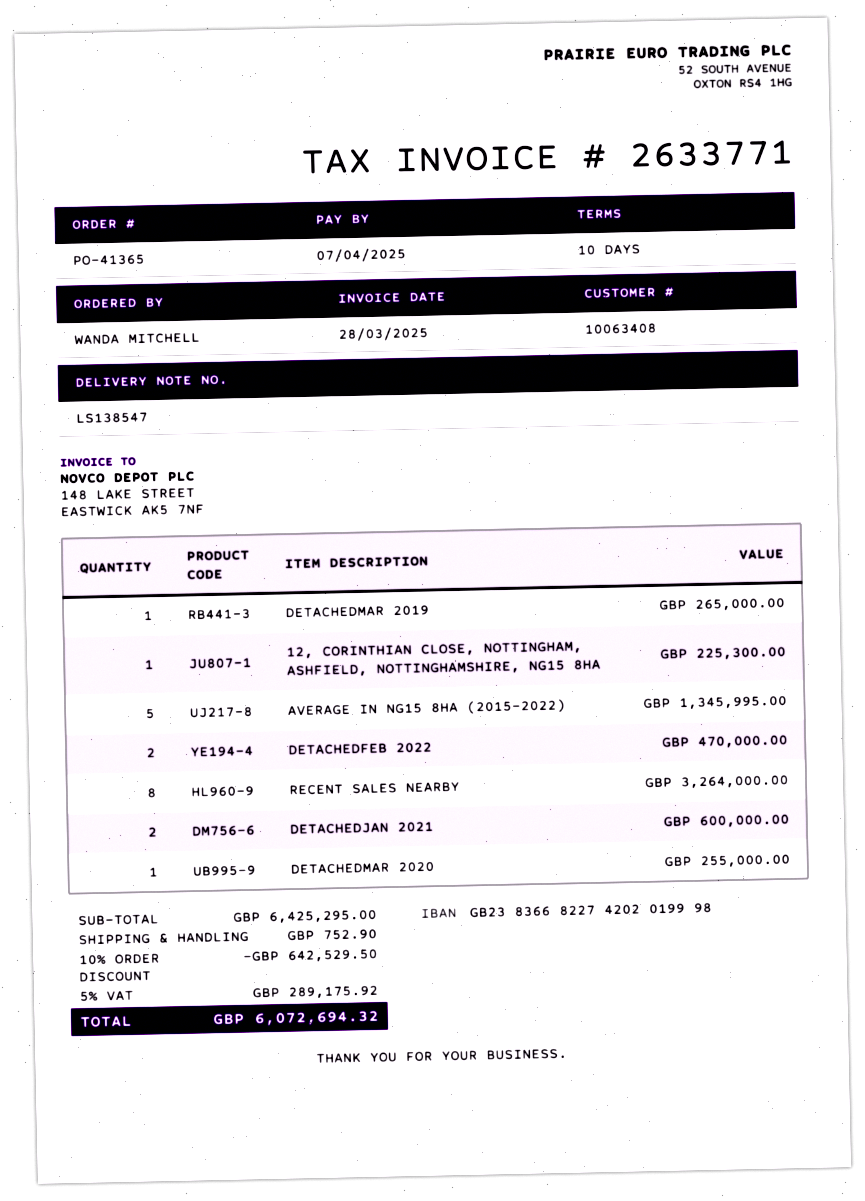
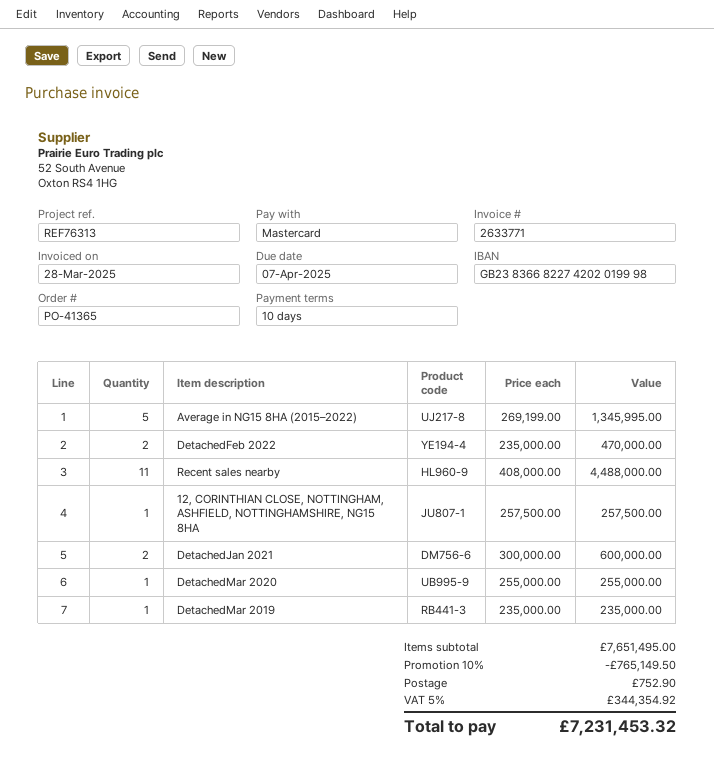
DETACHEDMAR 2019: 1 for 265000.00 -> 1 for 235000.00
12, CORINTHIAN CLOSE, NOTTINGHAM, ASHFIELD, NOTTINGHAMSHIRE, NG15 8HA: 1 for 225300.00 -> 1 for 257500.00
RECENT SALES NEARBY: 8 for 3264000.00 -> 11 for 4488000.00
subtotal: 6425295.00 -> 7651495.00
discount: 10% = 642529.50 -> 10% = 765149.50
tax: 5% = 289175.92 -> 5% = 344354.92
total: 6072694.32 -> 7231453.32

